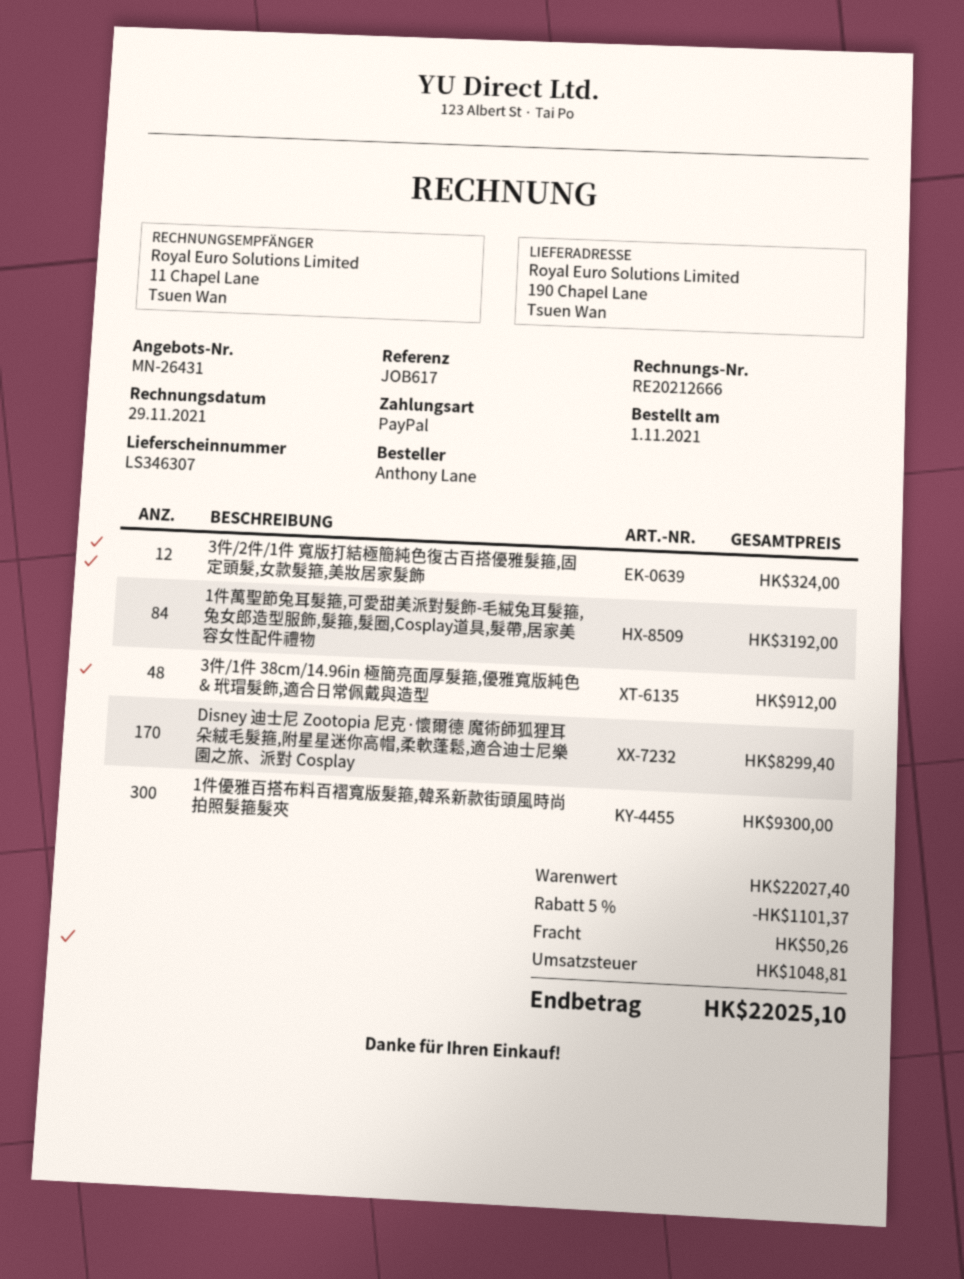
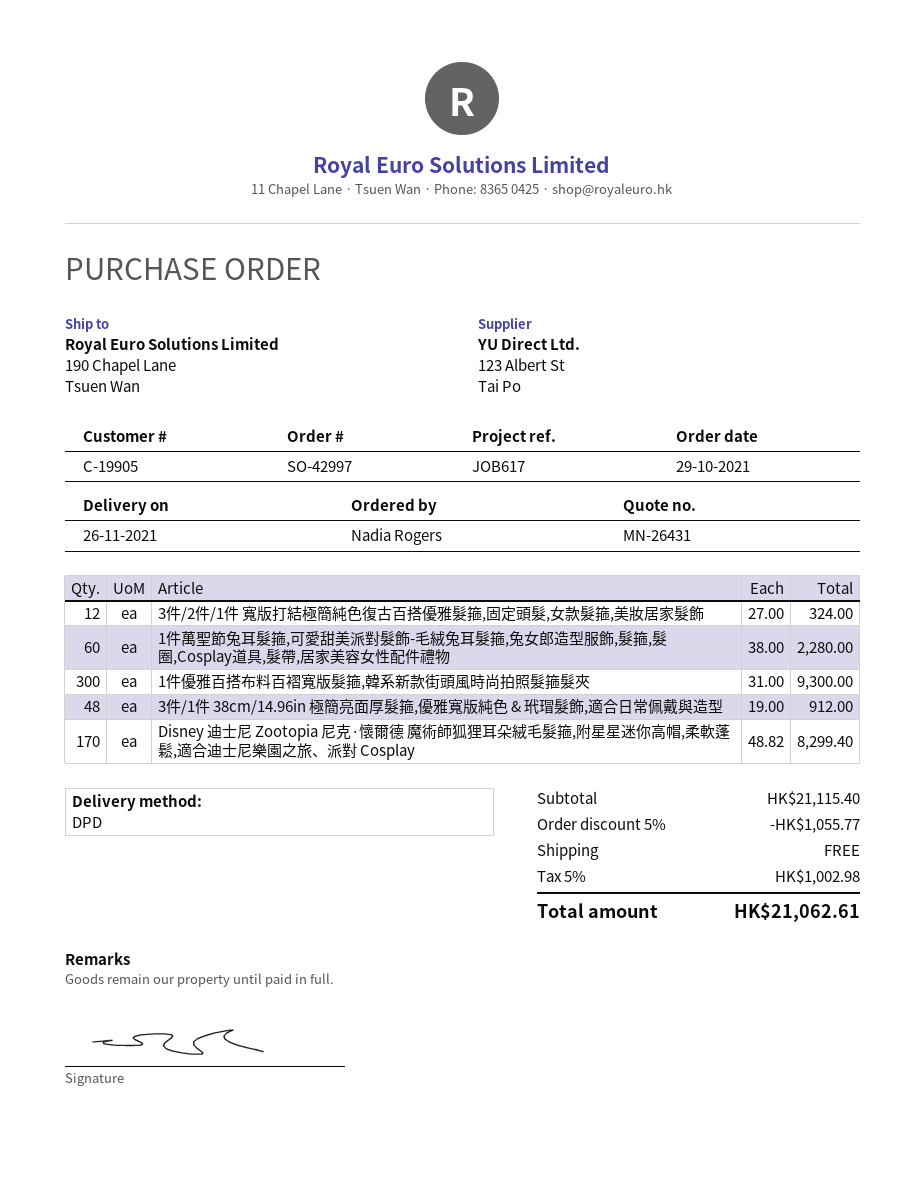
order date: 2021-11-01 -> 2021-10-29
ordered by: Anthony Lane -> Nadia Rogers
1件萬聖節兔耳髮箍,可愛甜美派對髮飾-毛絨兔耳髮箍,兔女郎造型服飾,髮箍,髮圈,Cosplay道具,髮帶,居家美容女性配件禮物: 84 for 3192.00 -> 60 for 2280.00
subtotal: 22027.40 -> 21115.40
discount: 5% = 1101.37 -> 5% = 1055.77
shipping: 50.26 -> 0.00
tax: 1048.81 -> 1002.98
total: 22025.10 -> 21062.61

